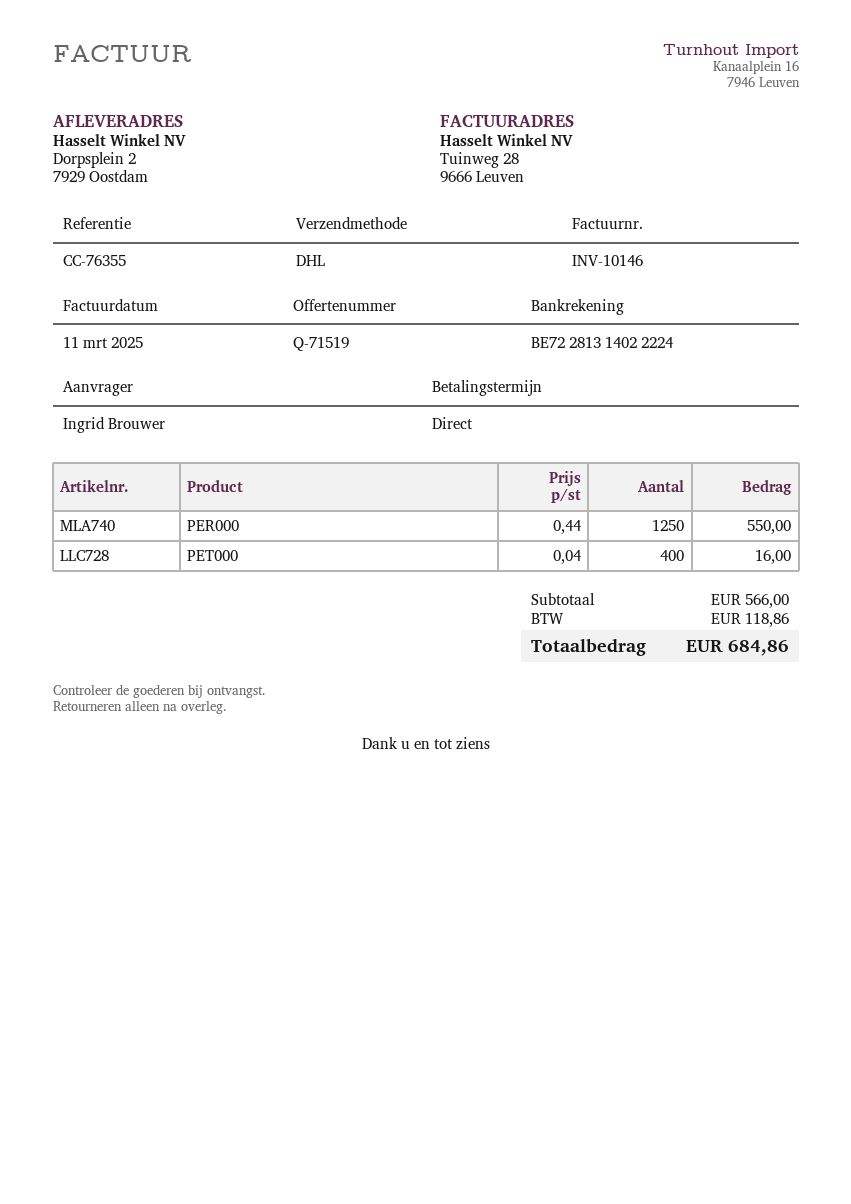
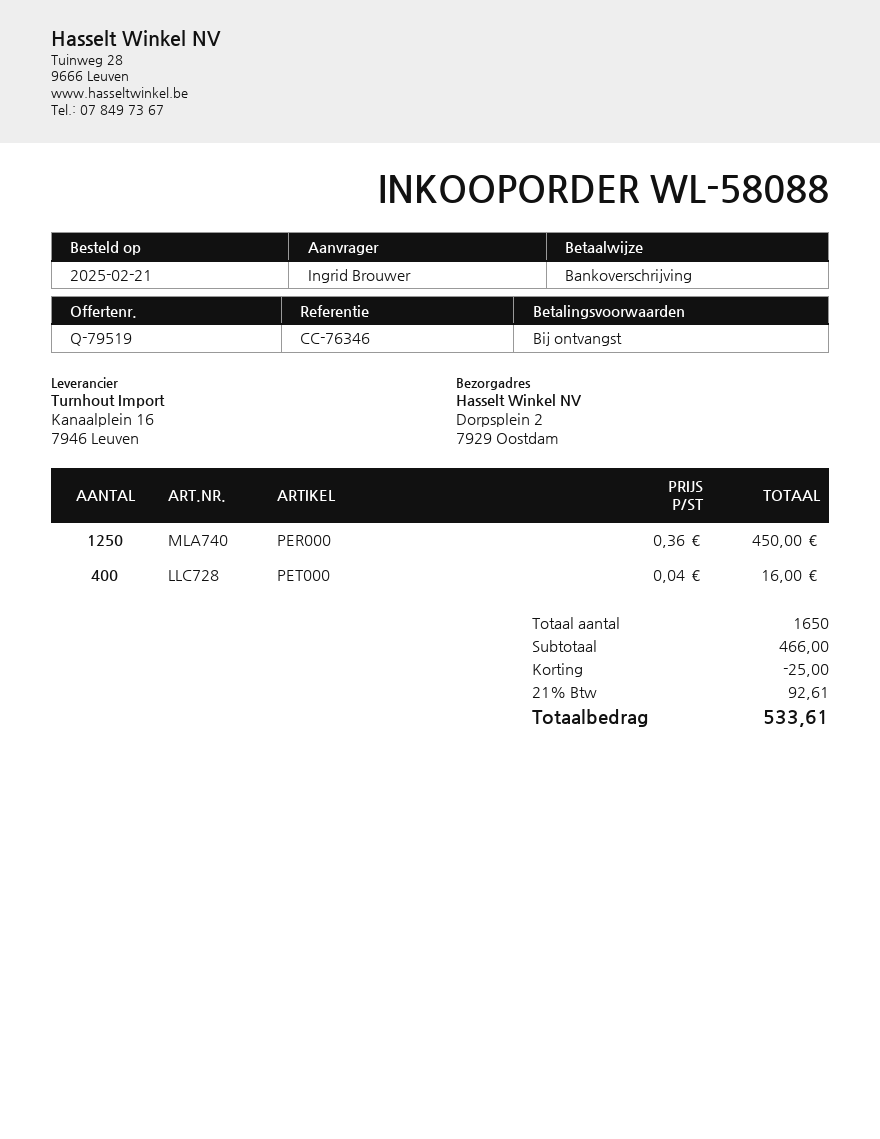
quote number: Q-71519 -> Q-79519
reference: CC-76355 -> CC-76346
PER000: 1250 x 0.44 = 550.00 -> 1250 x 0.36 = 450.00
subtotal: 566.00 -> 466.00
discount: none -> 25.00
tax: 118.86 -> 92.61
total: 684.86 -> 533.61

